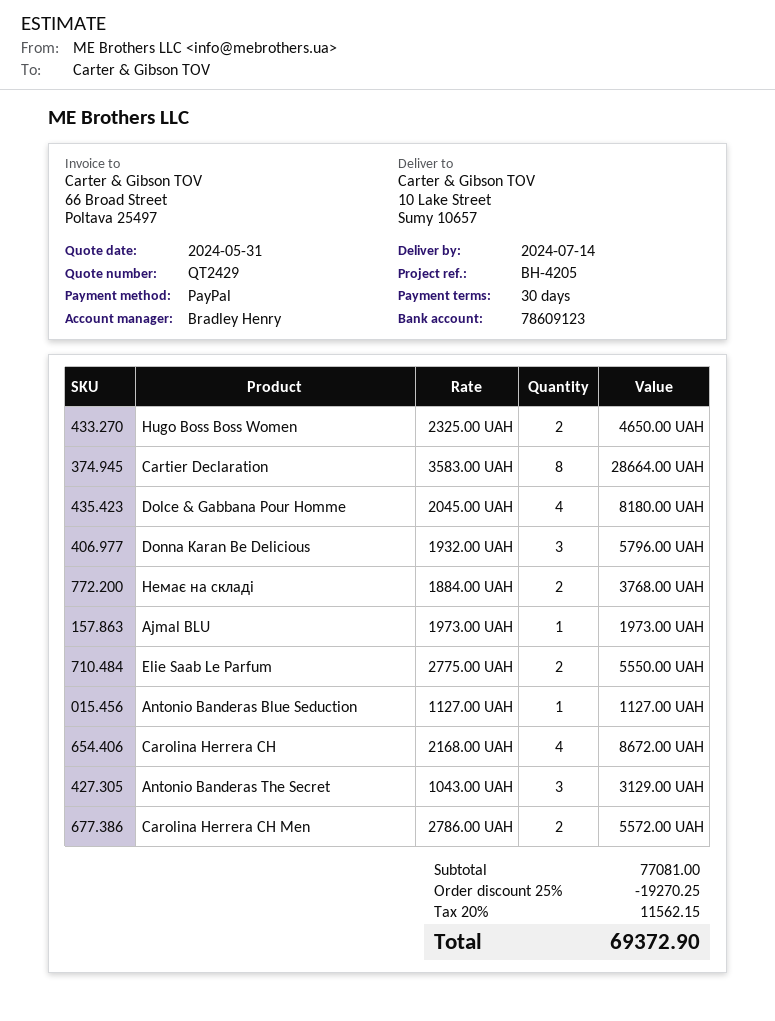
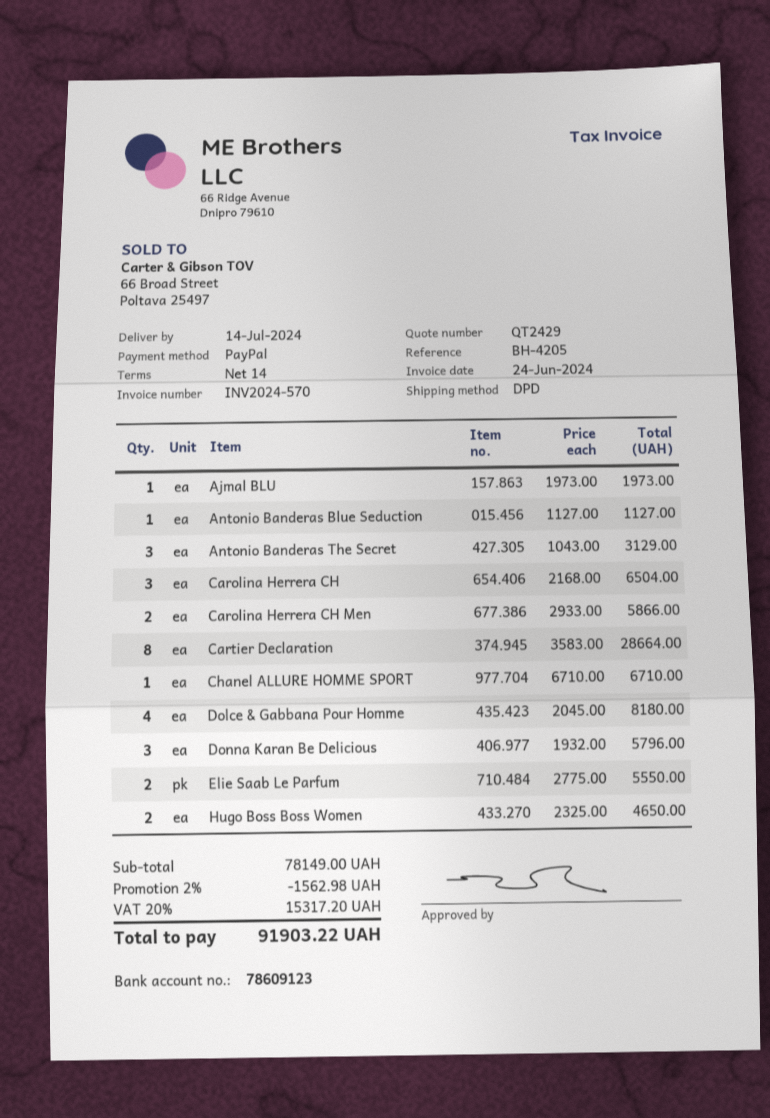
payment terms: 30 days -> 14 days
Немає на складі: 2 x 1884.00 = 3768.00 -> none
Carolina Herrera CH: 4 x 2168.00 = 8672.00 -> 3 x 2168.00 = 6504.00
Carolina Herrera CH Men: 2 x 2786.00 = 5572.00 -> 2 x 2933.00 = 5866.00
Chanel ALLURE HOMME SPORT: none -> 1 x 6710.00 = 6710.00
subtotal: 77081.00 -> 78149.00
discount: 25% = 19270.25 -> 2% = 1562.98
tax: 20% = 11562.15 -> 20% = 15317.20
total: 69372.90 -> 91903.22

